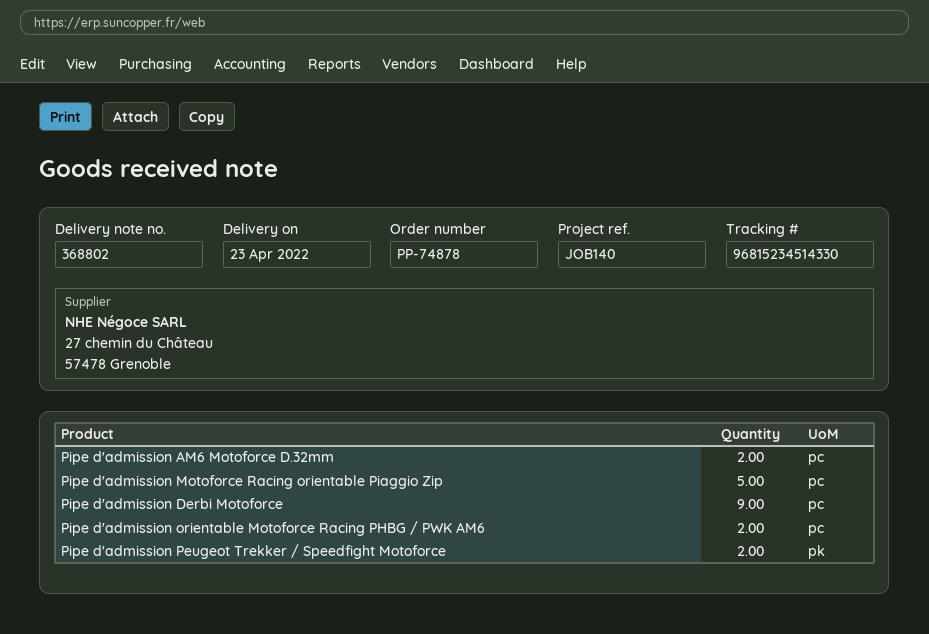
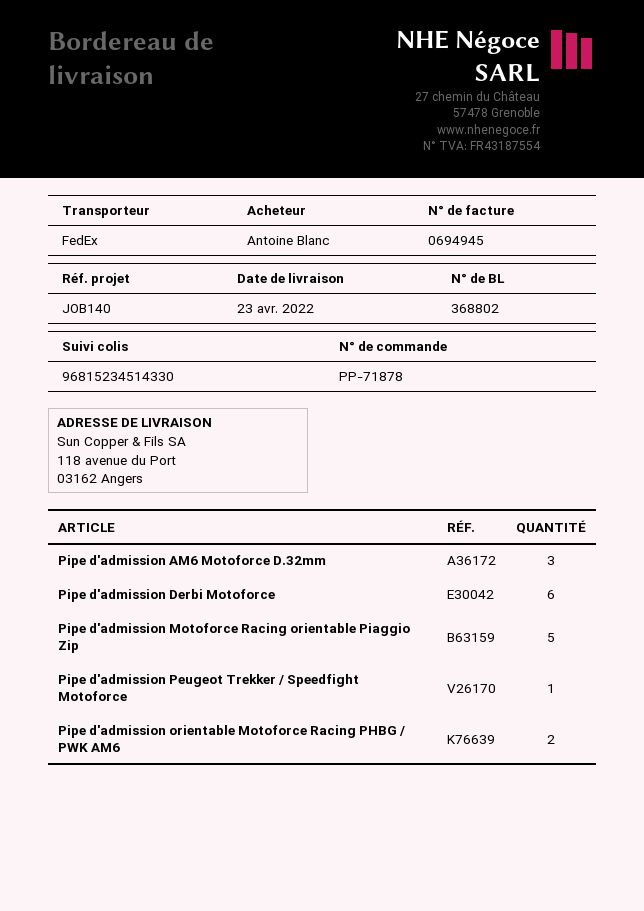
order number: PP-74878 -> PP-71878
Pipe d'admission AM6 Motoforce D.32mm: 2 -> 3
Pipe d'admission Derbi Motoforce: 9 -> 6
Pipe d'admission Peugeot Trekker / Speedfight Motoforce: 2 -> 1

